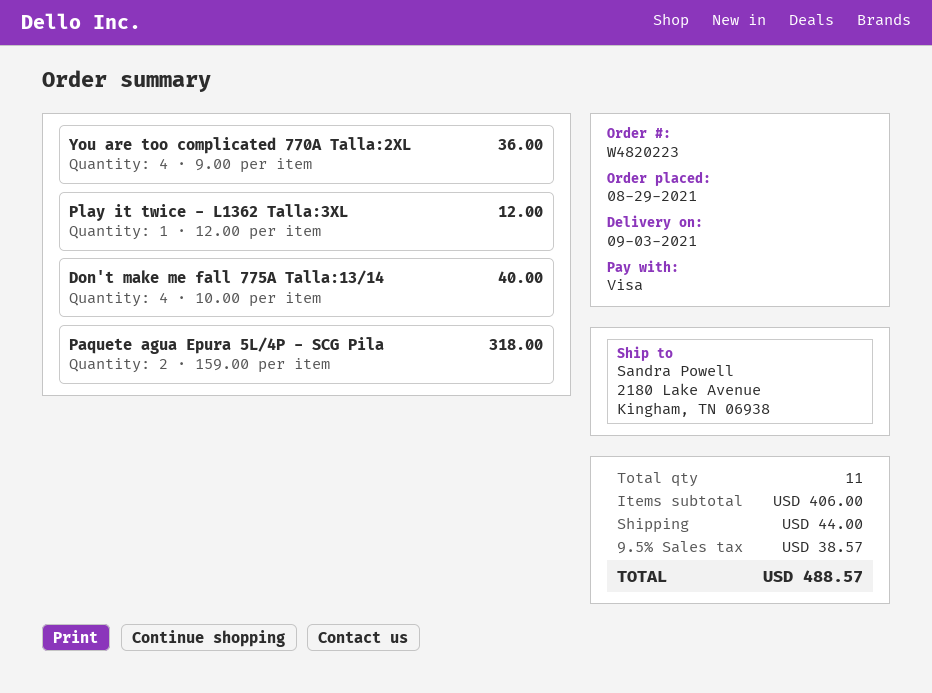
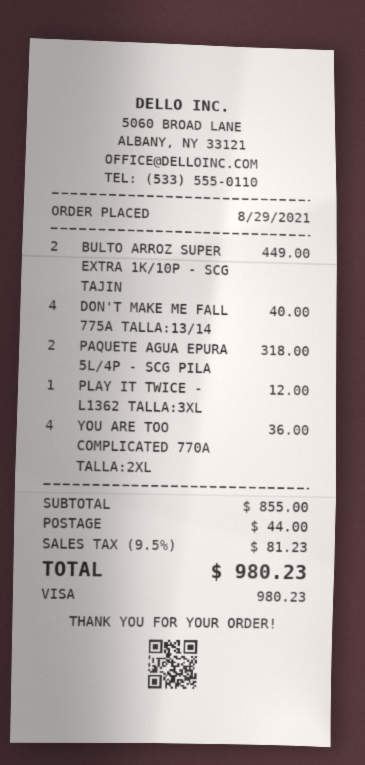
BULTO ARROZ SUPER EXTRA 1K/10P - SCG TAJIN: none -> 2 for 449.00
subtotal: 406.00 -> 855.00
tax: 9.5% = 38.57 -> 9.5% = 81.23
total: 488.57 -> 980.23

